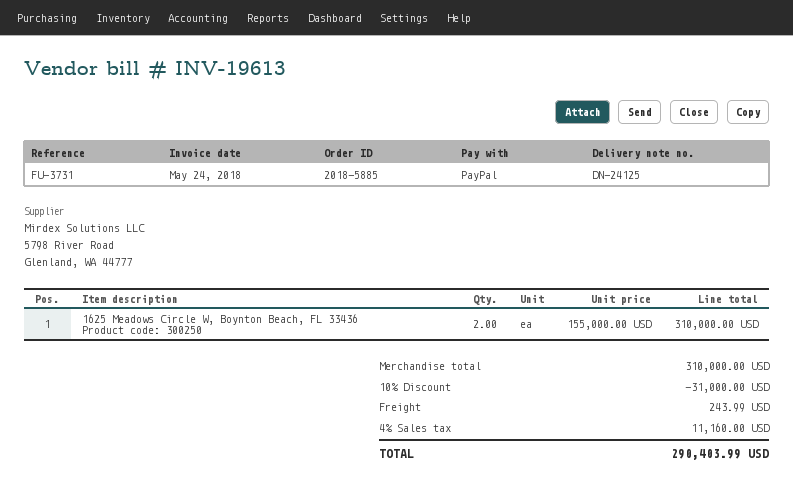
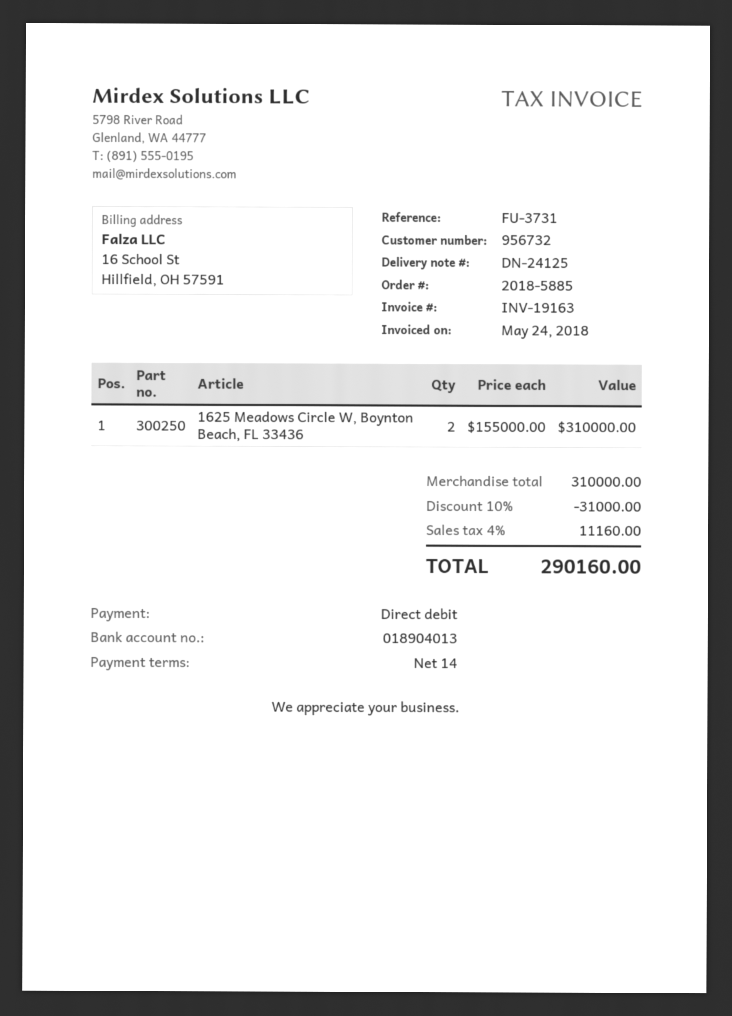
invoice number: INV-19613 -> INV-19163
payment method: PayPal -> direct debit
shipping: 243.99 -> none
total: 290403.99 -> 290160.00

